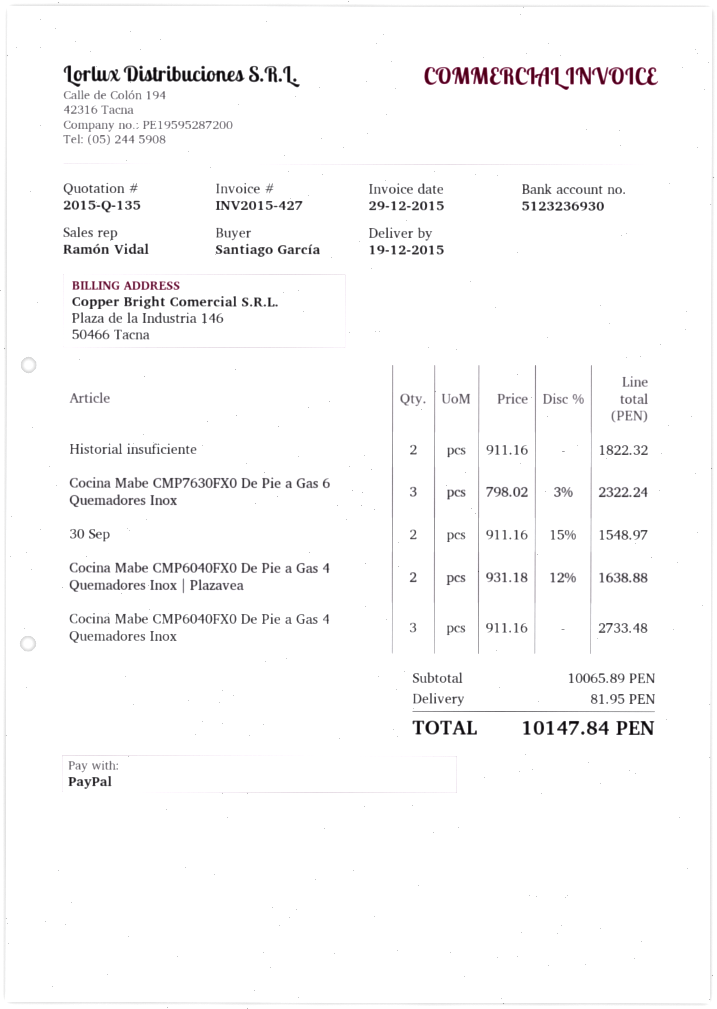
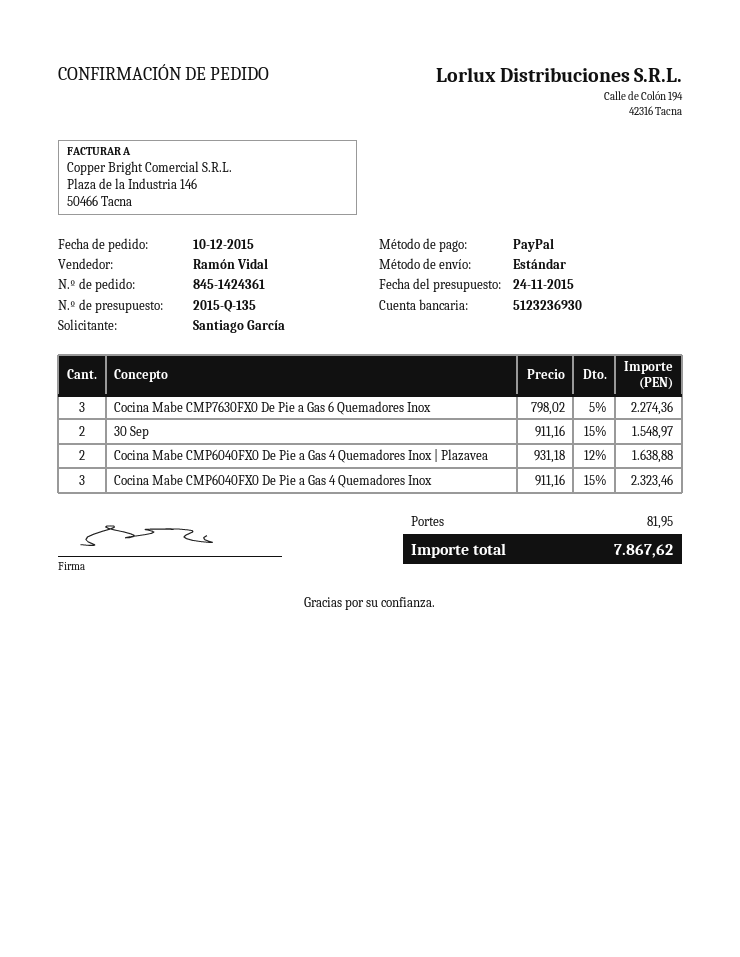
Historial insuficiente: 2 x 911.16 = 1822.32 -> none
Cocina Mabe CMP7630FX0 De Pie a Gas 6 Quemadores Inox: 3 x 798.02 - 3% = 2322.24 -> 3 x 798.02 - 5% = 2274.36
Cocina Mabe CMP6040FX0 De Pie a Gas 4 Quemadores Inox: 3 x 911.16 = 2733.48 -> 3 x 911.16 - 15% = 2323.46
total: 10147.84 -> 7867.62

